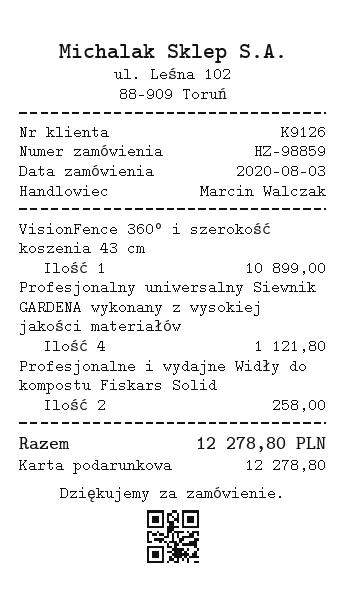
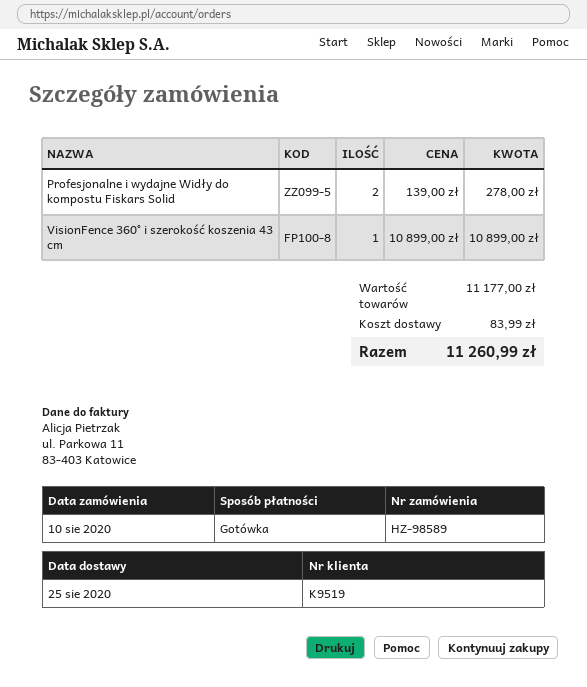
order number: HZ-98859 -> HZ-98589
order date: 2020-08-03 -> 2020-08-10
customer number: K9126 -> K9519
payment method: gift card -> cash
Profesjonalny uniwersalny Siewnik GARDENA wykonany z wysokiej jakości materiałów: 4 for 1121.80 -> none
Profesjonalne i wydajne Widły do kompostu Fiskars Solid: 2 for 258.00 -> 2 for 278.00
shipping: none -> 83.99
total: 12278.80 -> 11260.99

